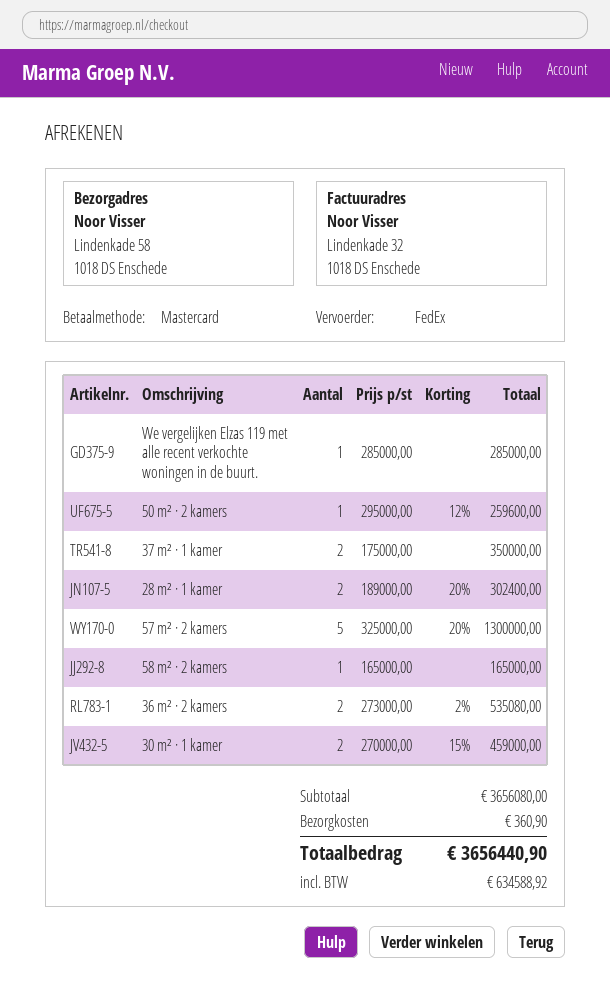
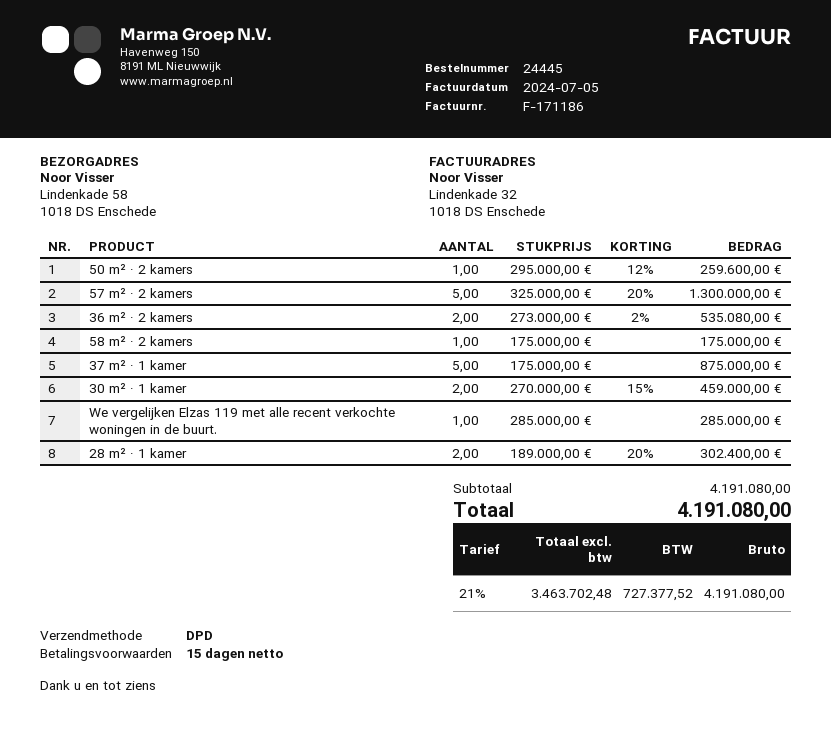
shipping method: FedEx -> DPD
37 m² · 1 kamer: 2 x 175000.00 = 350000.00 -> 5 x 175000.00 = 875000.00
58 m² · 2 kamers: 1 x 165000.00 = 165000.00 -> 1 x 175000.00 = 175000.00
subtotal: 3656080.00 -> 4191080.00
shipping: 360.90 -> none
tax: 634588.92 -> 727377.52
total: 3656440.90 -> 4191080.00

